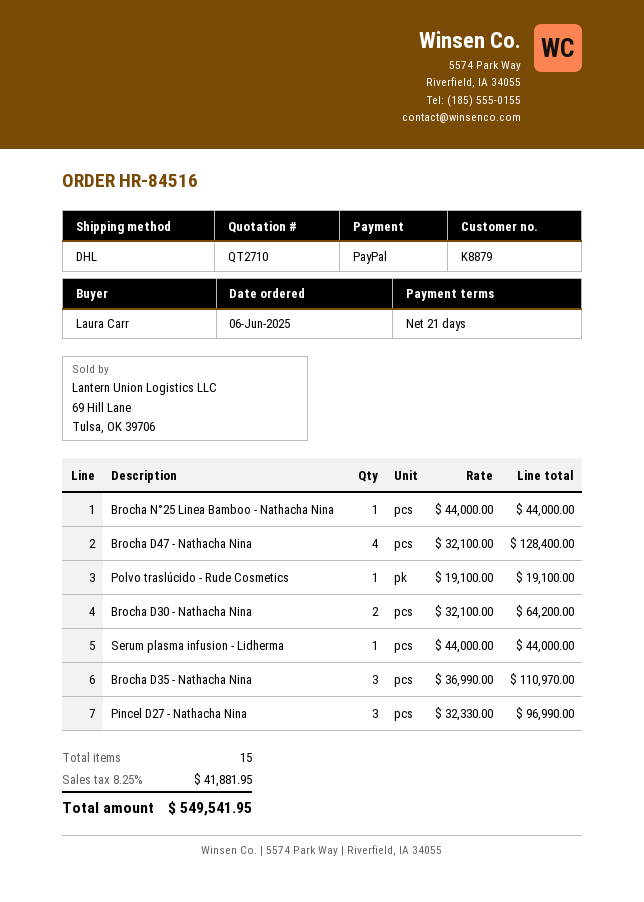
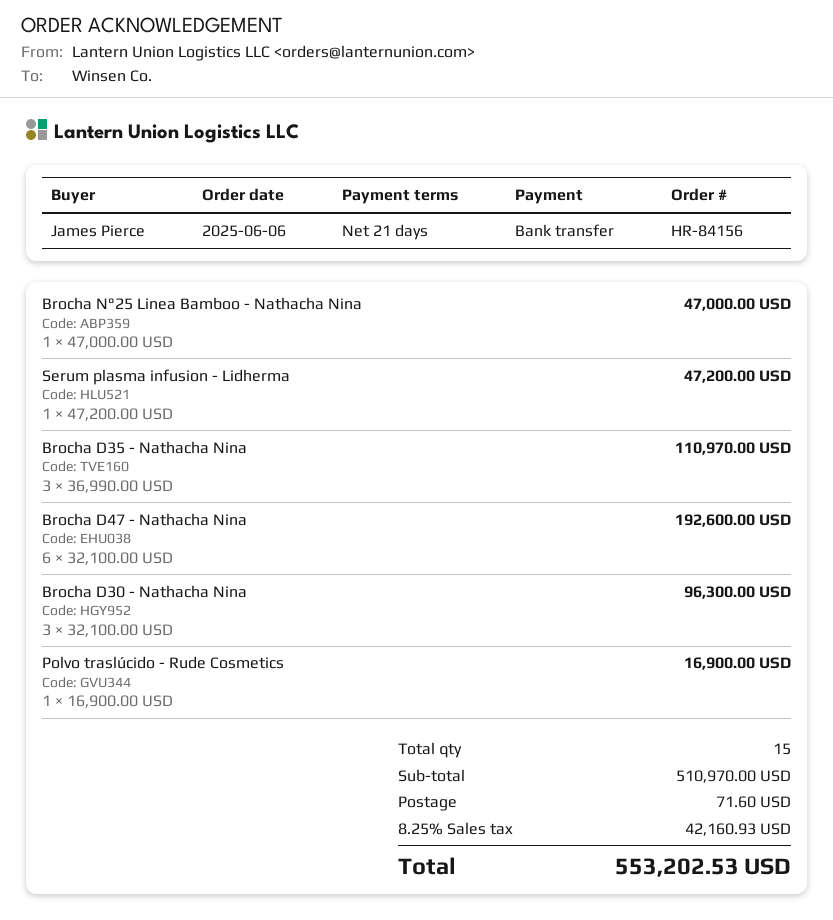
order number: HR-84516 -> HR-84156
ordered by: Laura Carr -> James Pierce
payment method: PayPal -> bank transfer
Brocha N°25 Linea Bamboo - Nathacha Nina: 1 x 44000.00 = 44000.00 -> 1 x 47000.00 = 47000.00
Brocha D47 - Nathacha Nina: 4 x 32100.00 = 128400.00 -> 6 x 32100.00 = 192600.00
Polvo traslúcido - Rude Cosmetics: 1 x 19100.00 = 19100.00 -> 1 x 16900.00 = 16900.00
Brocha D30 - Nathacha Nina: 2 x 32100.00 = 64200.00 -> 3 x 32100.00 = 96300.00
Serum plasma infusion - Lidherma: 1 x 44000.00 = 44000.00 -> 1 x 47200.00 = 47200.00
Pincel D27 - Nathacha Nina: 3 x 32330.00 = 96990.00 -> none
shipping: none -> 71.60
tax: 8.25% = 41881.95 -> 8.25% = 42160.93
total: 549541.95 -> 553202.53

